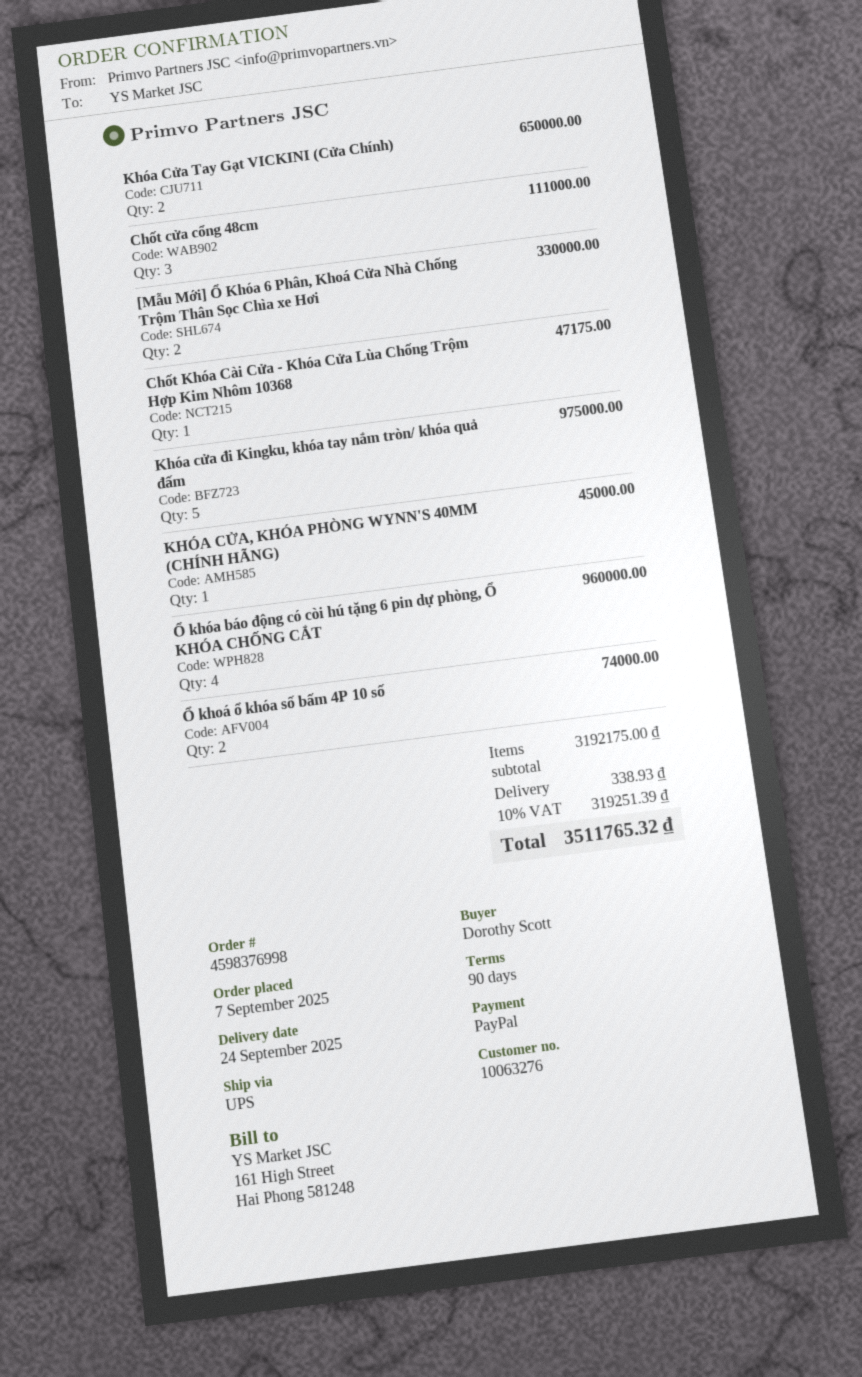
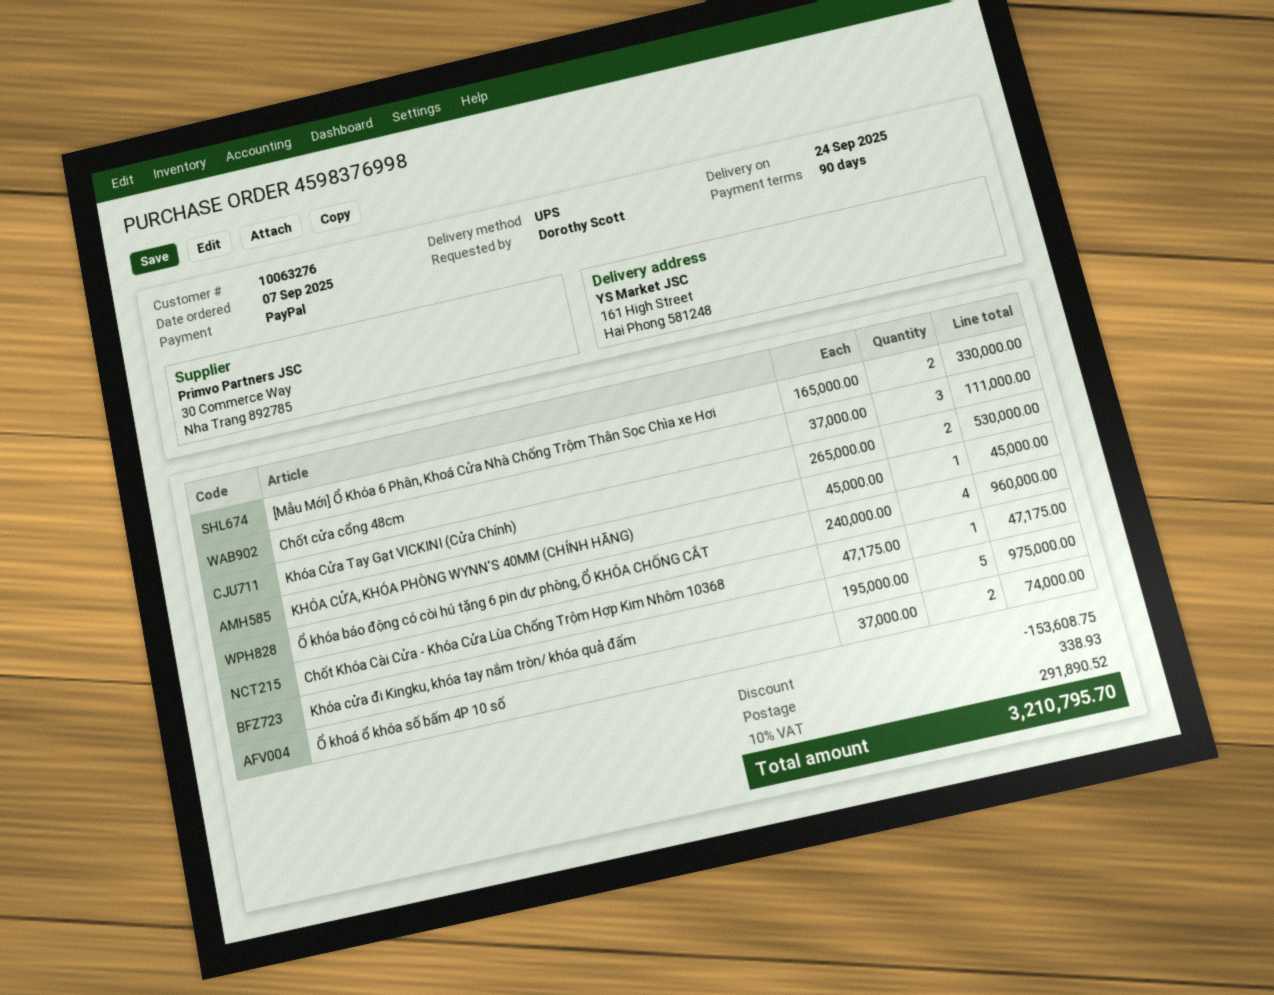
Khóa Cửa Tay Gạt VICKINI (Cửa Chính): 2 for 650000.00 -> 2 for 530000.00
discount: none -> 153608.75
tax: 10% = 319251.39 -> 10% = 291890.52
total: 3511765.32 -> 3210795.70

